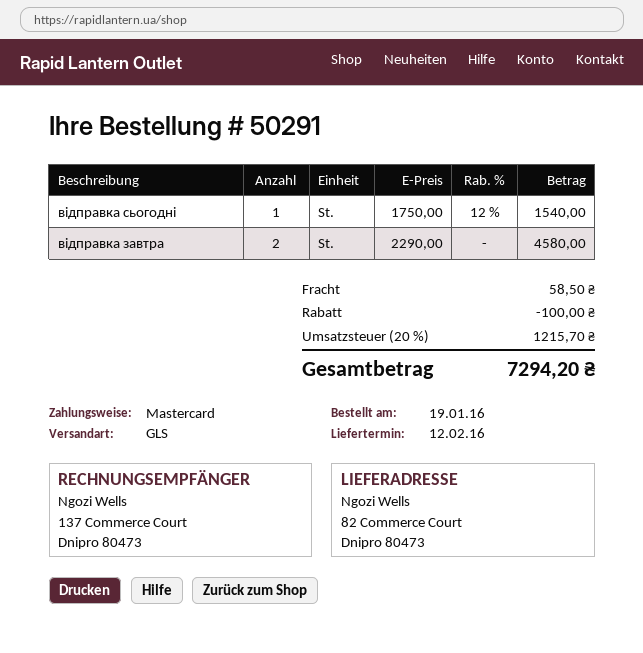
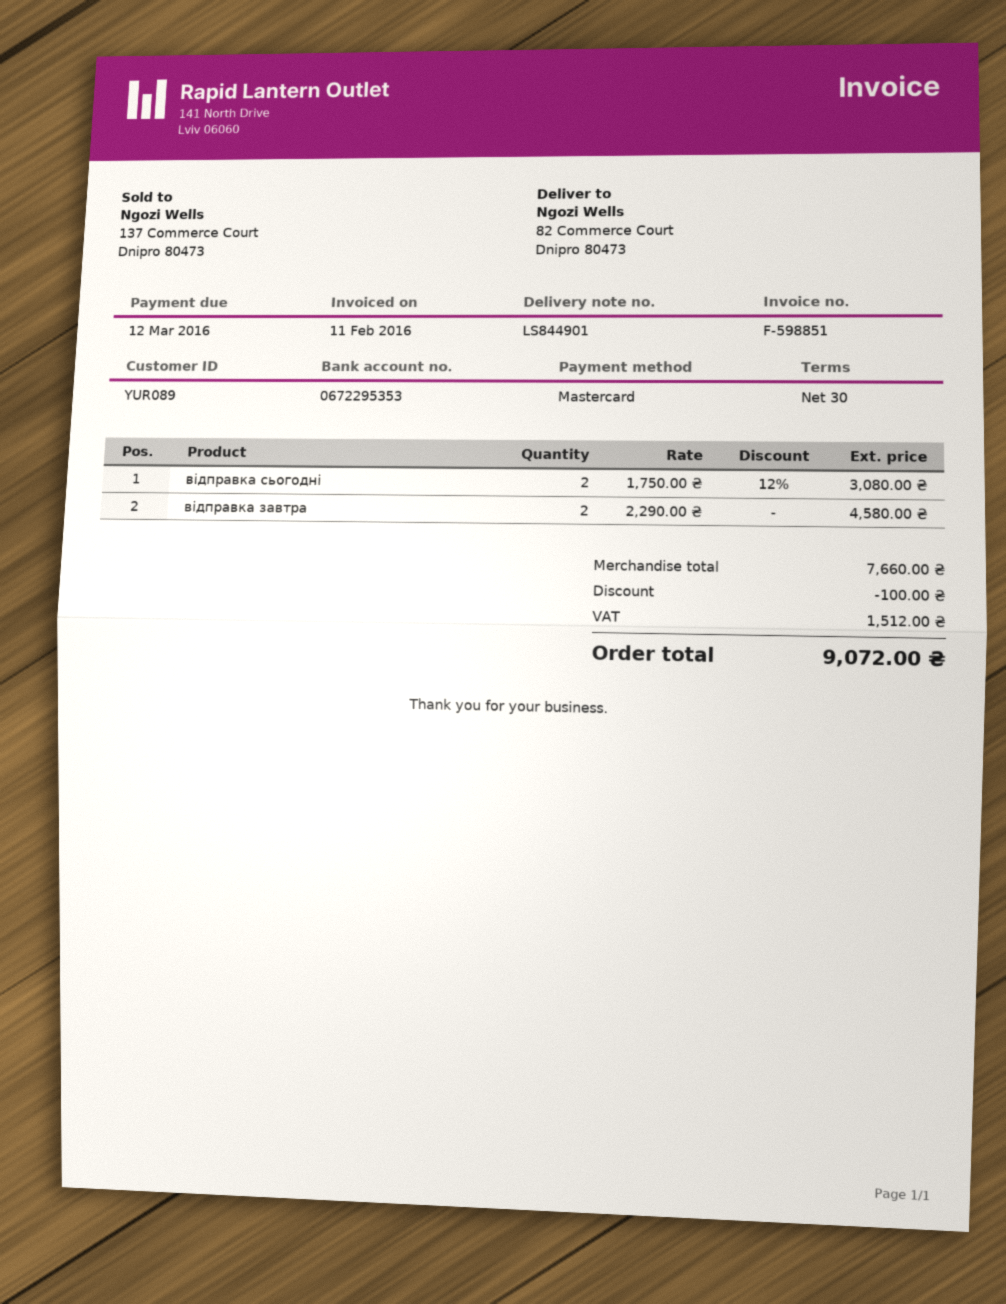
відправка сьогодні: 1 x 1750.00 - 12% = 1540.00 -> 2 x 1750.00 - 12% = 3080.00
shipping: 58.50 -> none
tax: 1215.70 -> 1512.00
total: 7294.20 -> 9072.00

